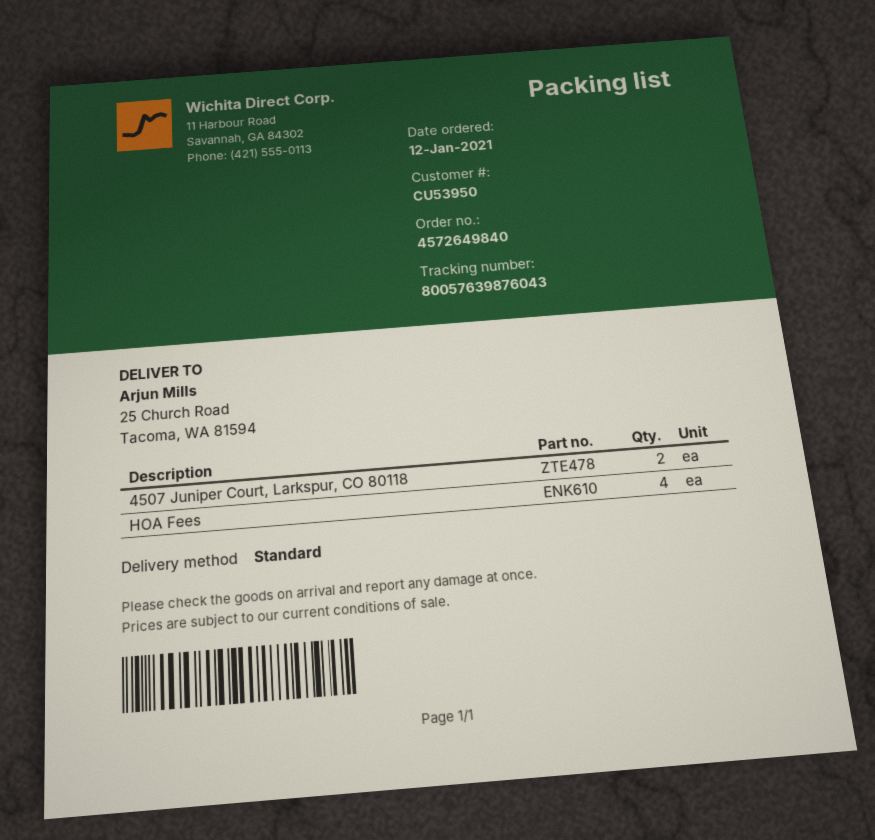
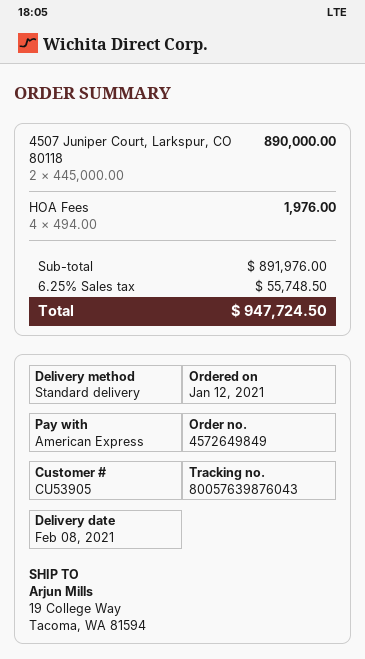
order number: 4572649840 -> 4572649849
customer number: CU53950 -> CU53905
ship to: 25 Church Road, Tacoma, WA 81594 -> 19 College Way, Tacoma, WA 81594

